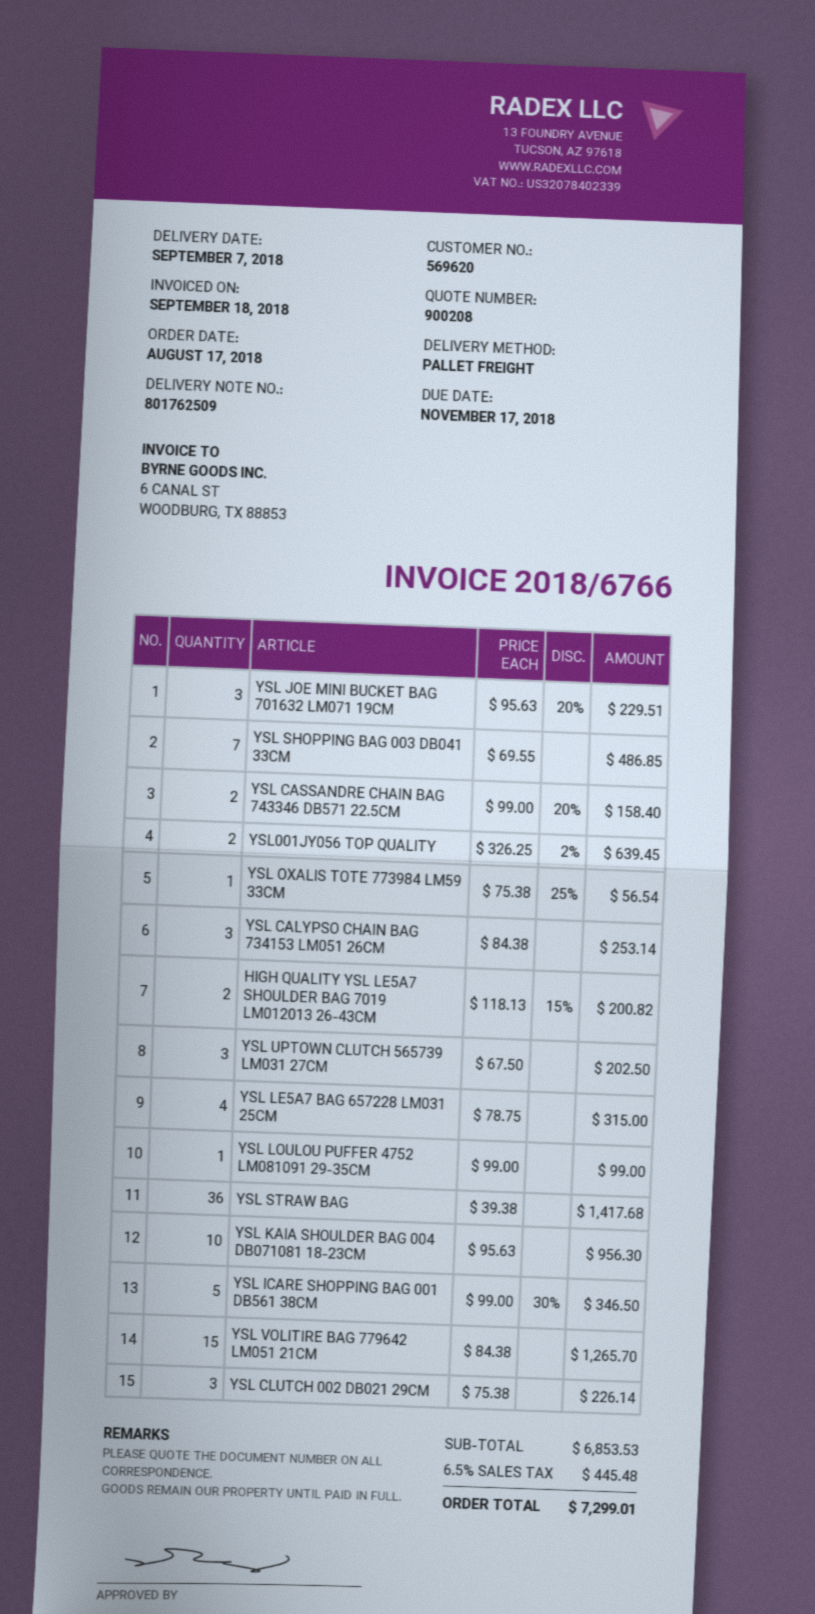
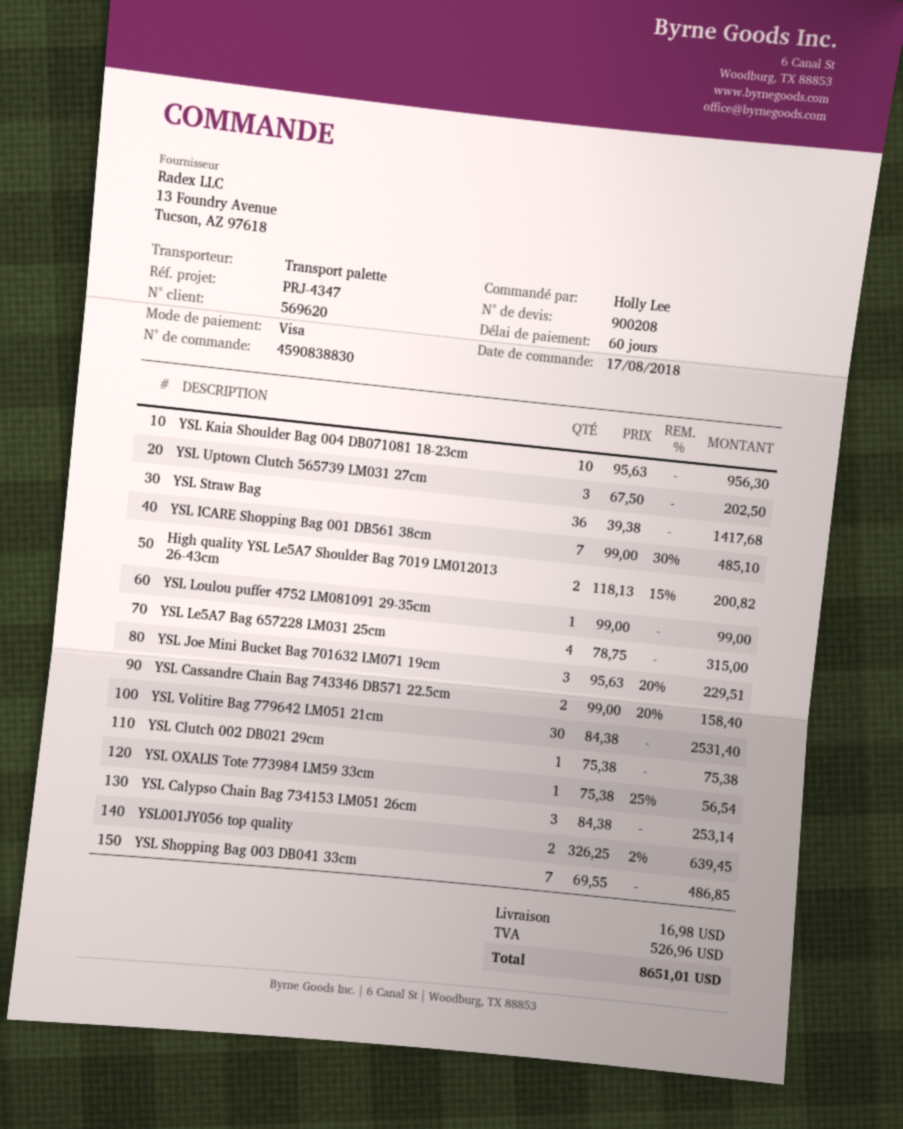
YSL ICARE SHOPPING BAG 001 DB561 38CM: 5 x 99.00 - 30% = 346.50 -> 7 x 99.00 - 30% = 485.10
YSL VOLITIRE BAG 779642 LM051 21CM: 15 x 84.38 = 1265.70 -> 30 x 84.38 = 2531.40
YSL CLUTCH 002 DB021 29CM: 3 x 75.38 = 226.14 -> 1 x 75.38 = 75.38
shipping: none -> 16.98
tax: 445.48 -> 526.96
total: 7299.01 -> 8651.01

